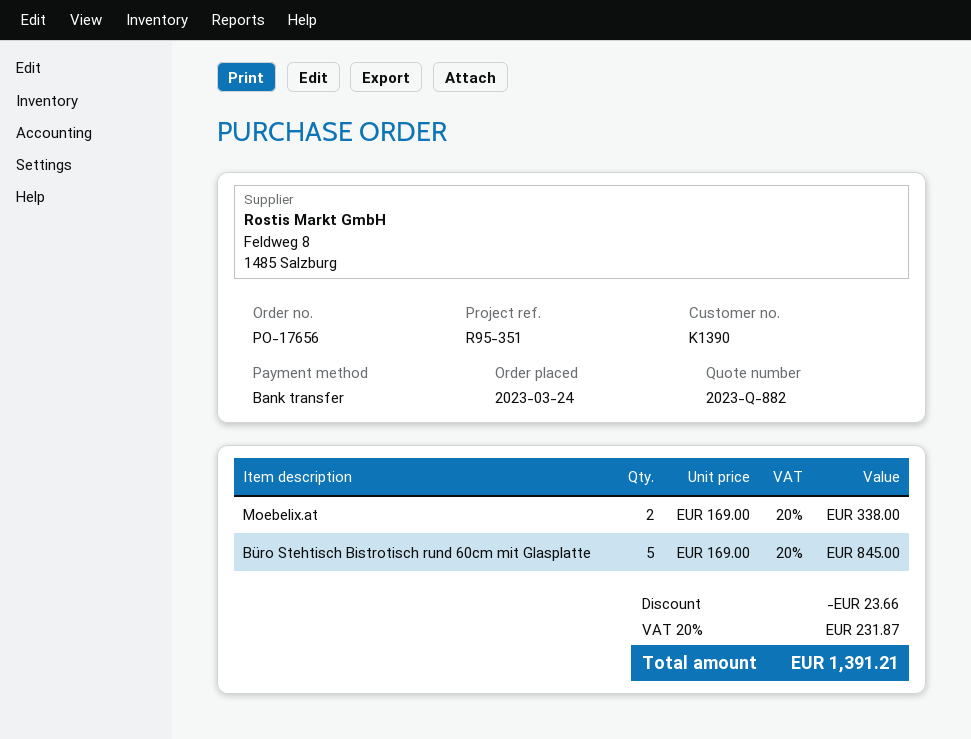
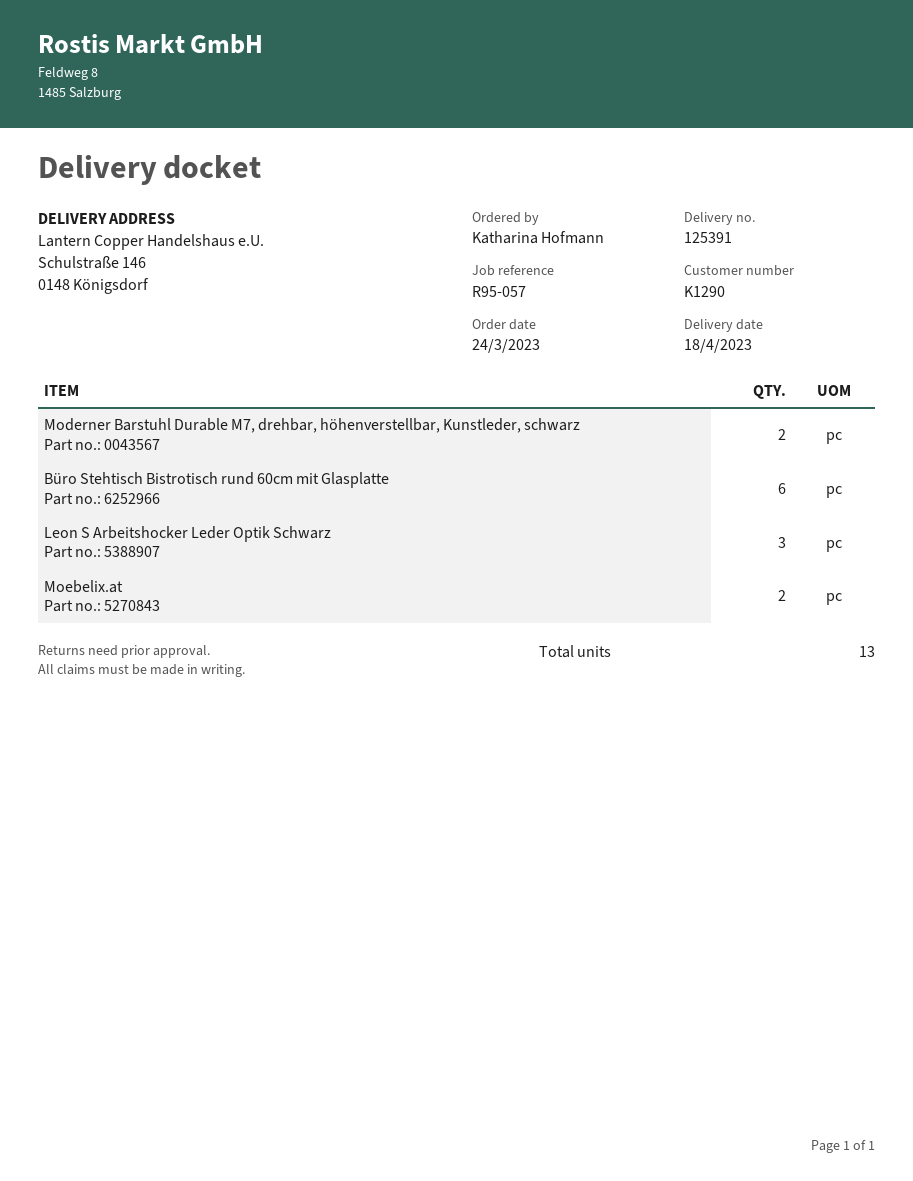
customer number: K1390 -> K1290
reference: R95-351 -> R95-057
Büro Stehtisch Bistrotisch rund 60cm mit Glasplatte: 5 -> 6
Moderner Barstuhl Durable M7, drehbar, höhenverstellbar, Kunstleder, schwarz: none -> 2
Leon S Arbeitshocker Leder Optik Schwarz: none -> 3

